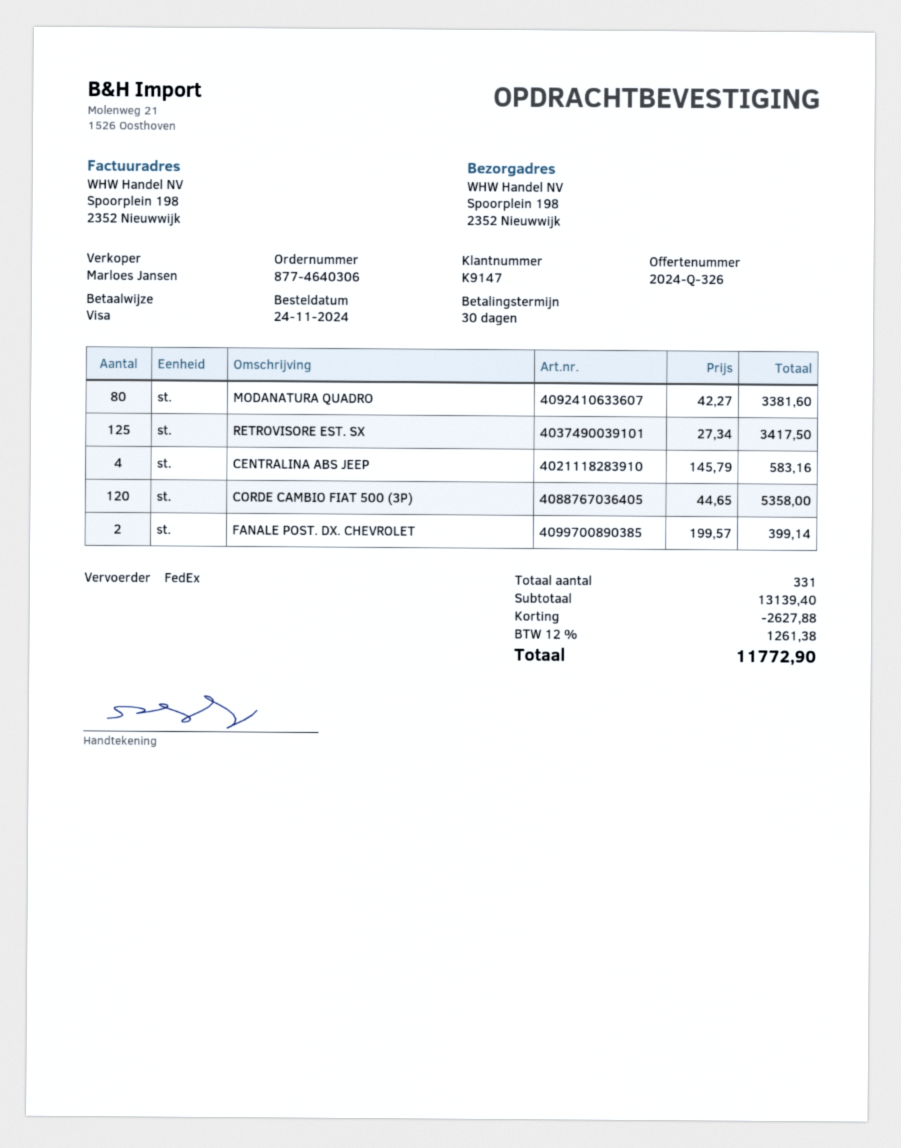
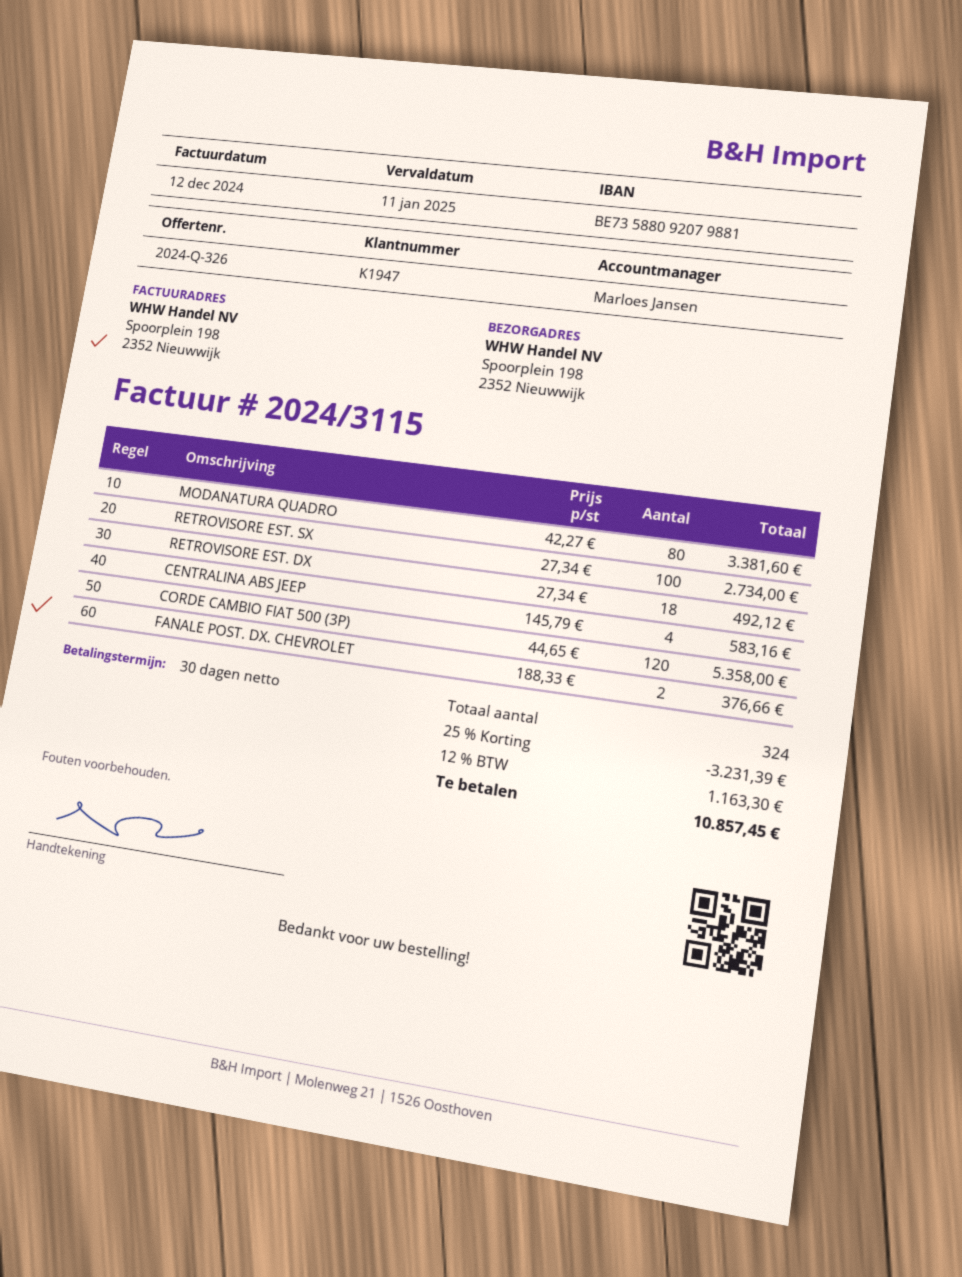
customer number: K9147 -> K1947
RETROVISORE EST. SX: 125 x 27.34 = 3417.50 -> 100 x 27.34 = 2734.00
FANALE POST. DX. CHEVROLET: 2 x 199.57 = 399.14 -> 2 x 188.33 = 376.66
RETROVISORE EST. DX: none -> 18 x 27.34 = 492.12
total quantity: 331 -> 324
discount: 2627.88 -> 3231.39
tax: 12% = 1261.38 -> 12% = 1163.30
total: 11772.90 -> 10857.45

